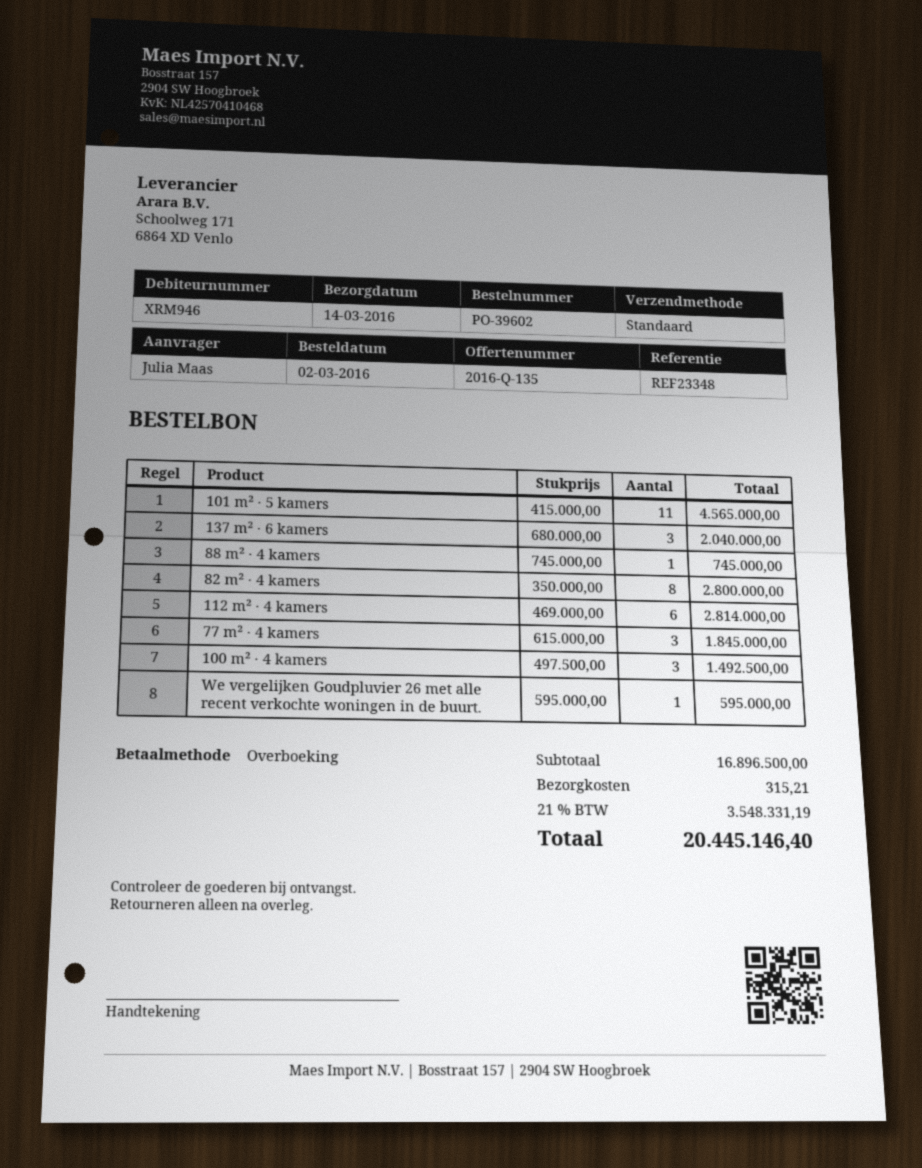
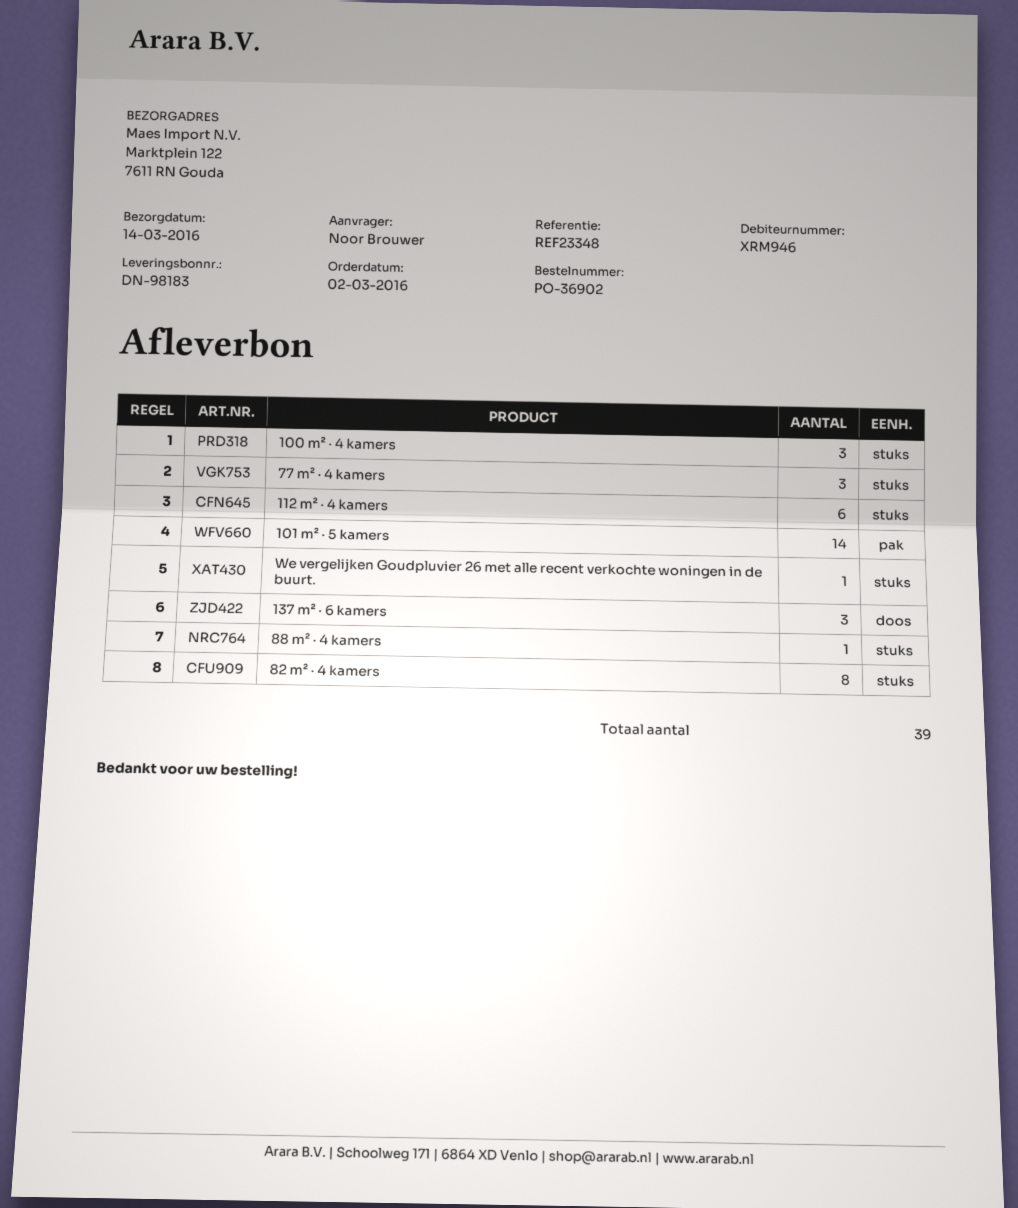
order number: PO-39602 -> PO-36902
ordered by: Julia Maas -> Noor Brouwer
101 m² · 5 kamers: 11 -> 14

